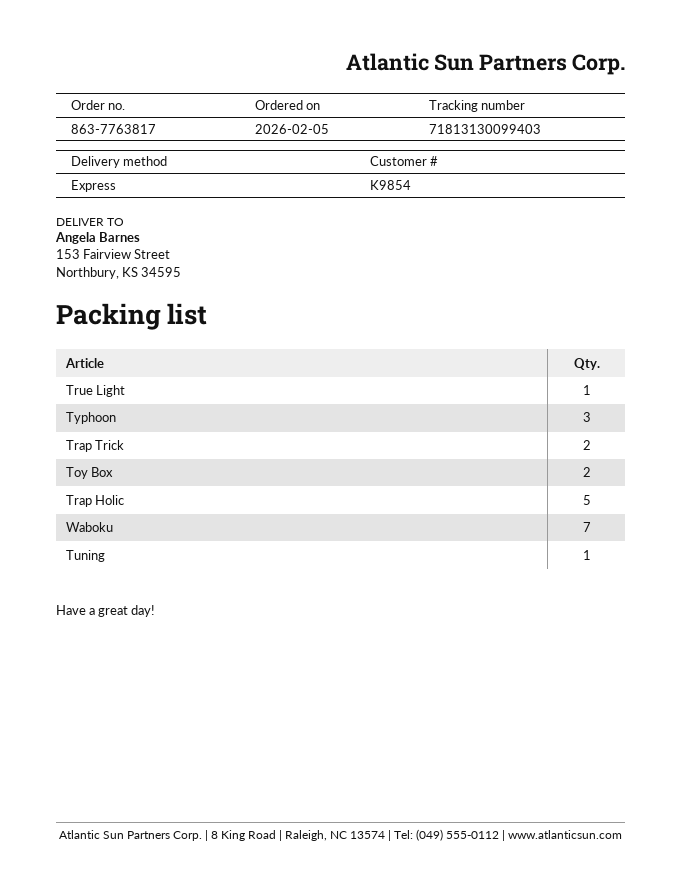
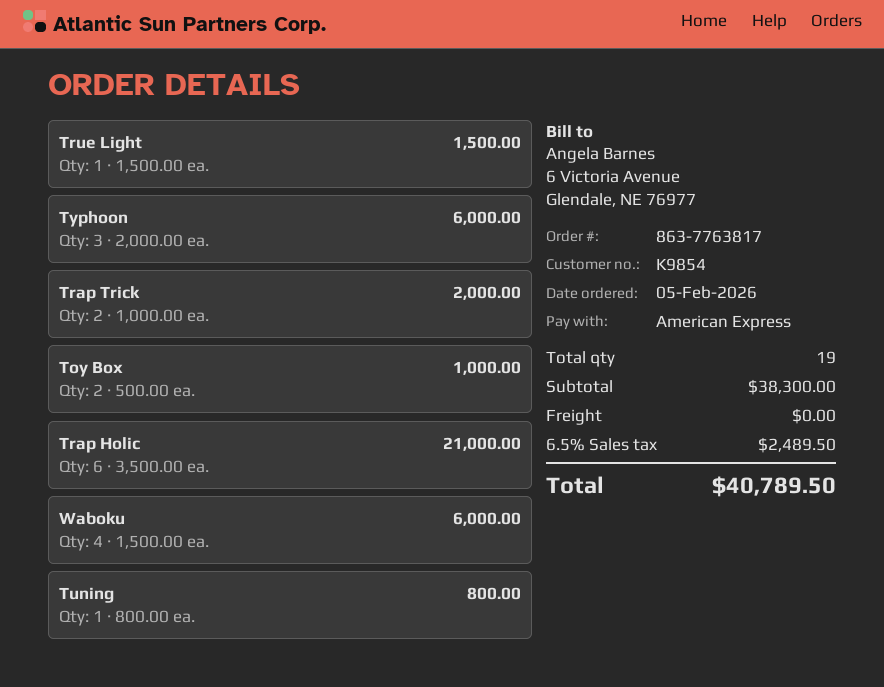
Trap Holic: 5 -> 6
Waboku: 7 -> 4

